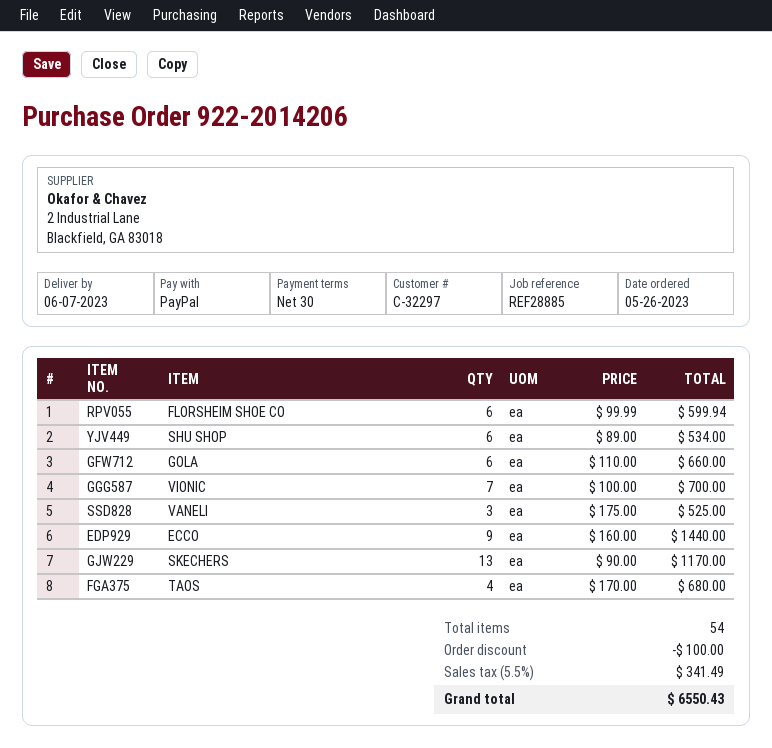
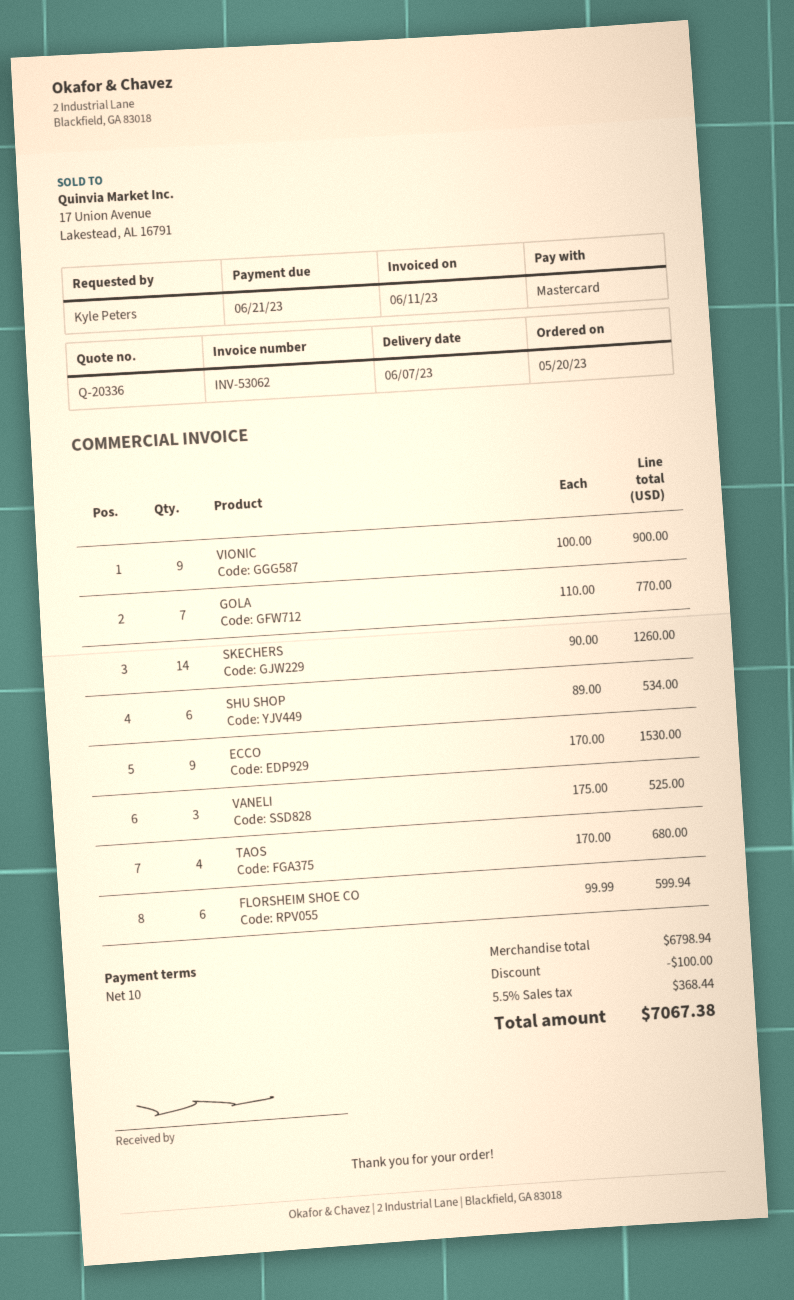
order date: 2023-05-26 -> 2023-05-20
payment terms: 30 days -> 10 days
payment method: PayPal -> Mastercard
GOLA: 6 x 110.00 = 660.00 -> 7 x 110.00 = 770.00
VIONIC: 7 x 100.00 = 700.00 -> 9 x 100.00 = 900.00
ECCO: 9 x 160.00 = 1440.00 -> 9 x 170.00 = 1530.00
SKECHERS: 13 x 90.00 = 1170.00 -> 14 x 90.00 = 1260.00
tax: 5.5% = 341.49 -> 5.5% = 368.44
total: 6550.43 -> 7067.38

